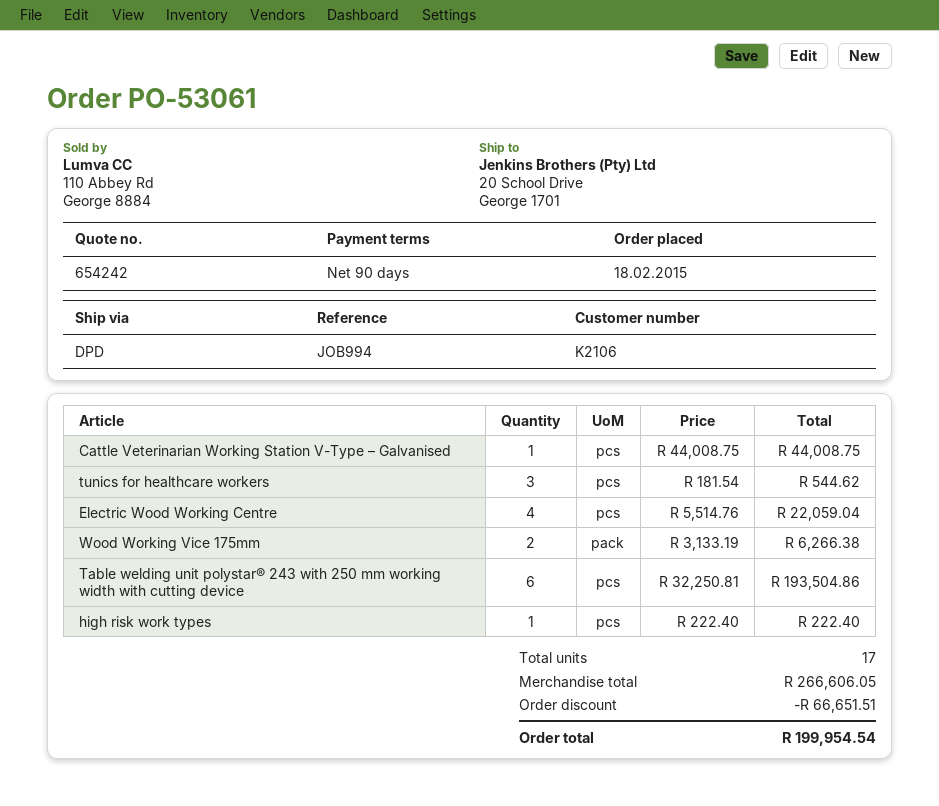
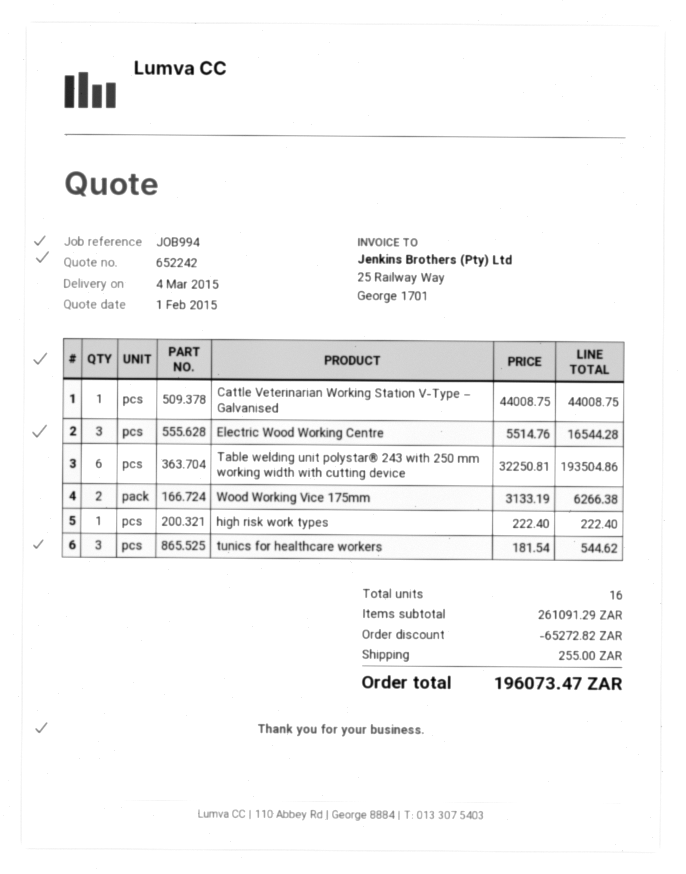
quote number: 654242 -> 652242
Electric Wood Working Centre: 4 x 5514.76 = 22059.04 -> 3 x 5514.76 = 16544.28
total quantity: 17 -> 16
subtotal: 266606.05 -> 261091.29
discount: 66651.51 -> 65272.82
shipping: none -> 255.00
total: 199954.54 -> 196073.47

